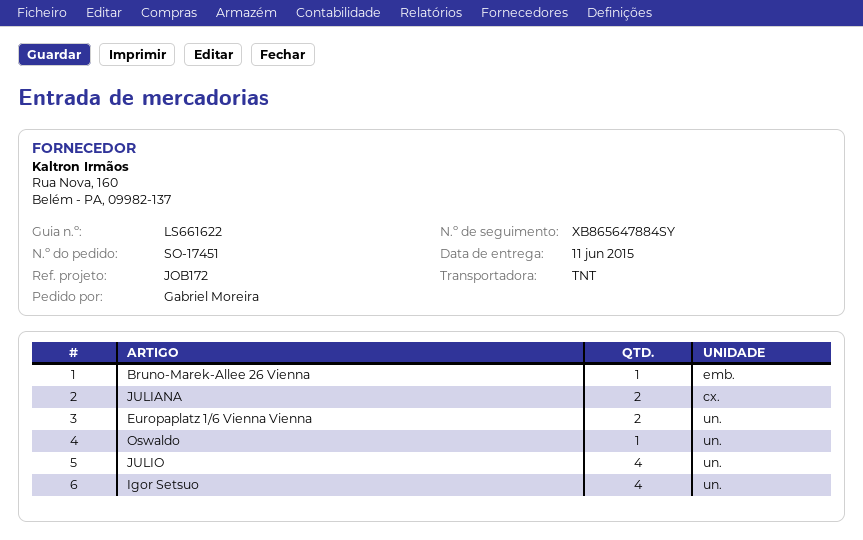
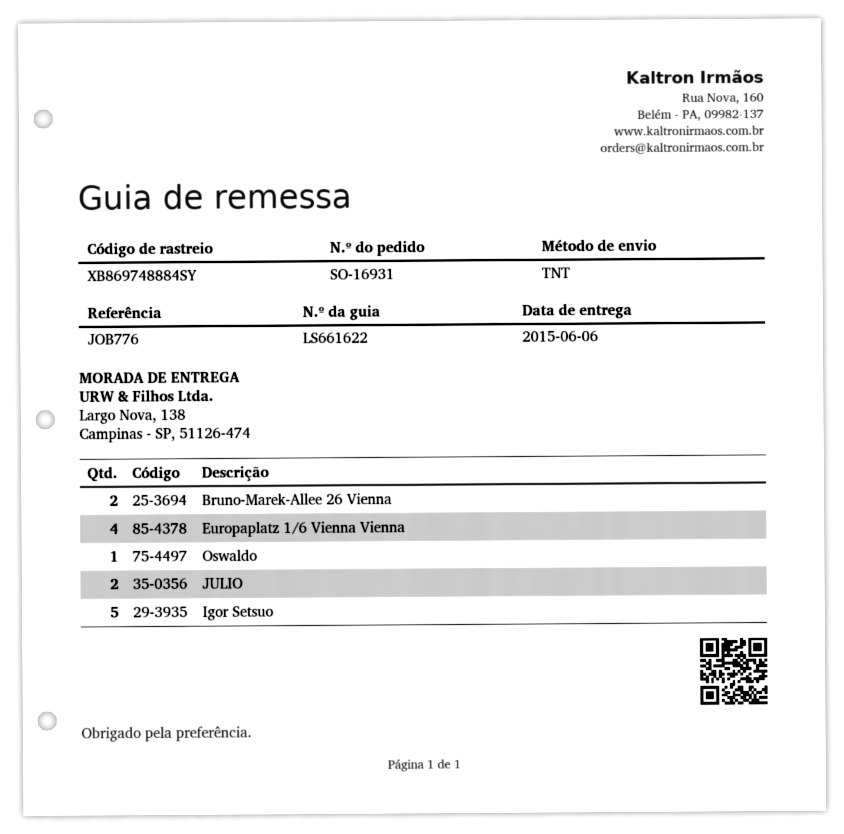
order number: SO-17451 -> SO-16931
delivery date: 2015-06-11 -> 2015-06-06
reference: JOB172 -> JOB776
tracking number: XB865647884SY -> XB869748884SY
Bruno-Marek-Allee 26 Vienna: 1 -> 2
JULIANA: 2 -> none
Europaplatz 1/6 Vienna Vienna: 2 -> 4
JULIO: 4 -> 2
Igor Setsuo: 4 -> 5

